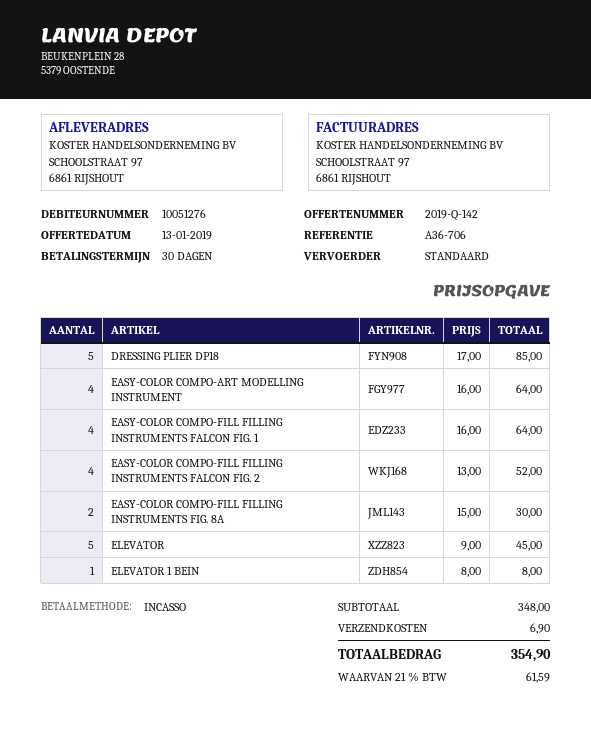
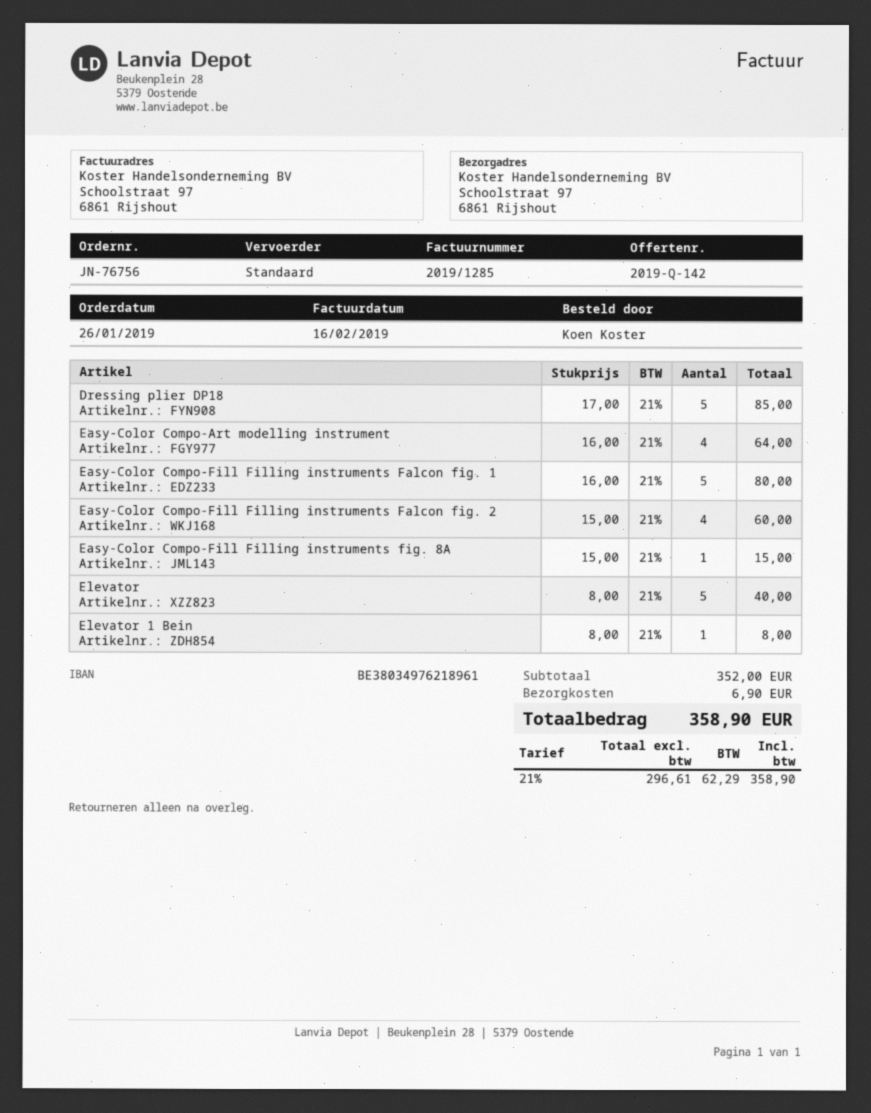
EASY-COLOR COMPO-FILL FILLING INSTRUMENTS FALCON FIG. 1: 4 x 16.00 = 64.00 -> 5 x 16.00 = 80.00
EASY-COLOR COMPO-FILL FILLING INSTRUMENTS FALCON FIG. 2: 4 x 13.00 = 52.00 -> 4 x 15.00 = 60.00
EASY-COLOR COMPO-FILL FILLING INSTRUMENTS FIG. 8A: 2 x 15.00 = 30.00 -> 1 x 15.00 = 15.00
ELEVATOR: 5 x 9.00 = 45.00 -> 5 x 8.00 = 40.00
subtotal: 348.00 -> 352.00
tax: 21% = 61.59 -> 21% = 62.29
total: 354.90 -> 358.90

